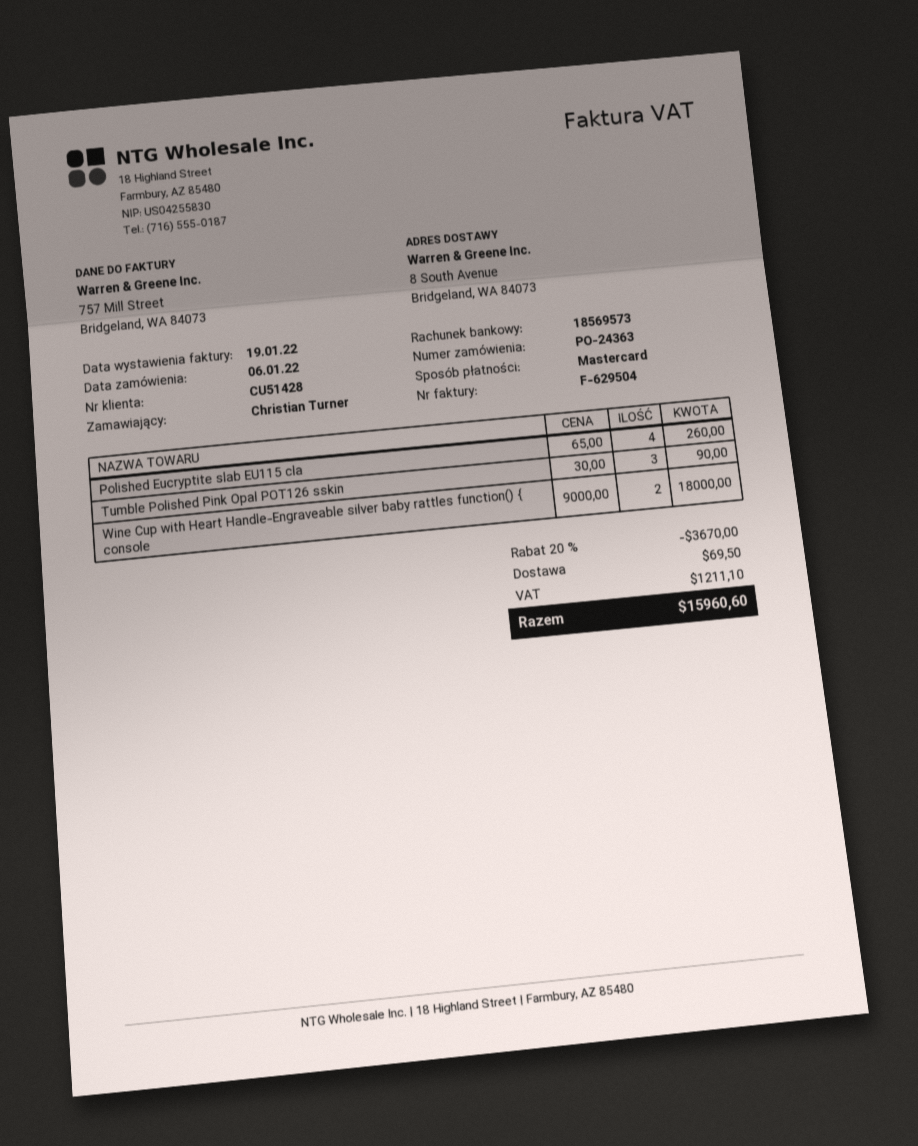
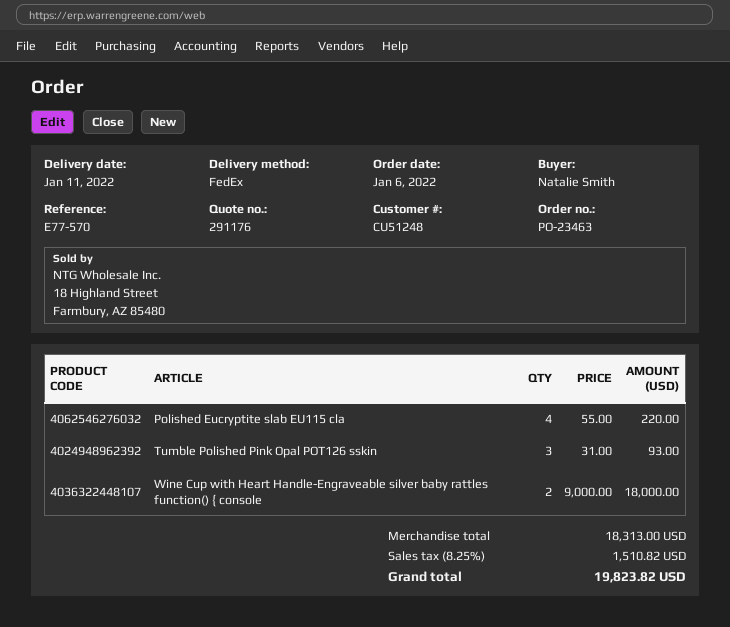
order number: PO-24363 -> PO-23463
customer number: CU51428 -> CU51248
ordered by: Christian Turner -> Natalie Smith
Polished Eucryptite slab EU115 cla: 4 x 65.00 = 260.00 -> 4 x 55.00 = 220.00
Tumble Polished Pink Opal POT126 sskin: 3 x 30.00 = 90.00 -> 3 x 31.00 = 93.00
discount: 20% = 3670.00 -> none
shipping: 69.50 -> none
tax: 1211.10 -> 1510.82
total: 15960.60 -> 19823.82

